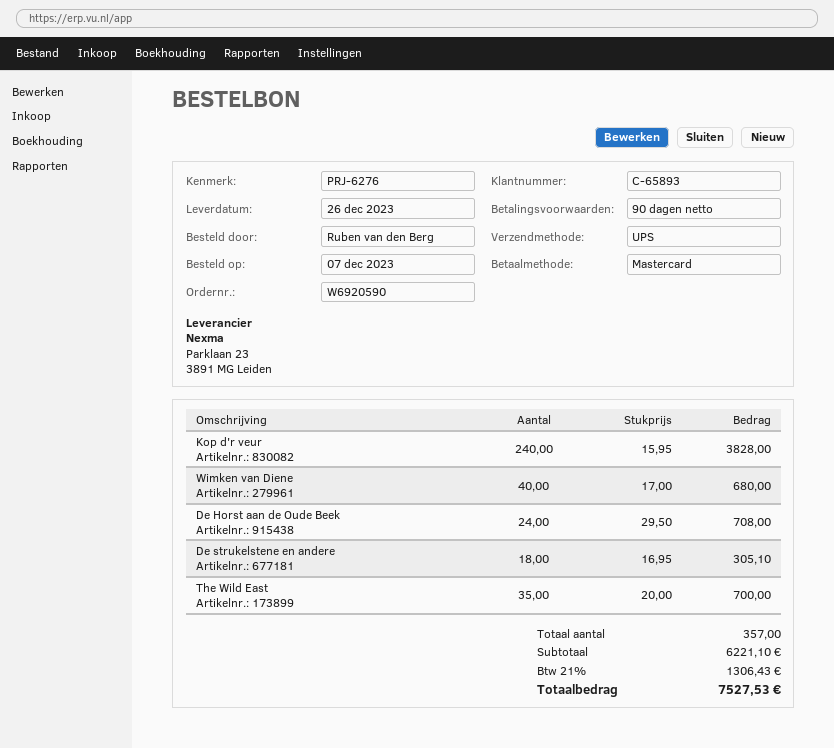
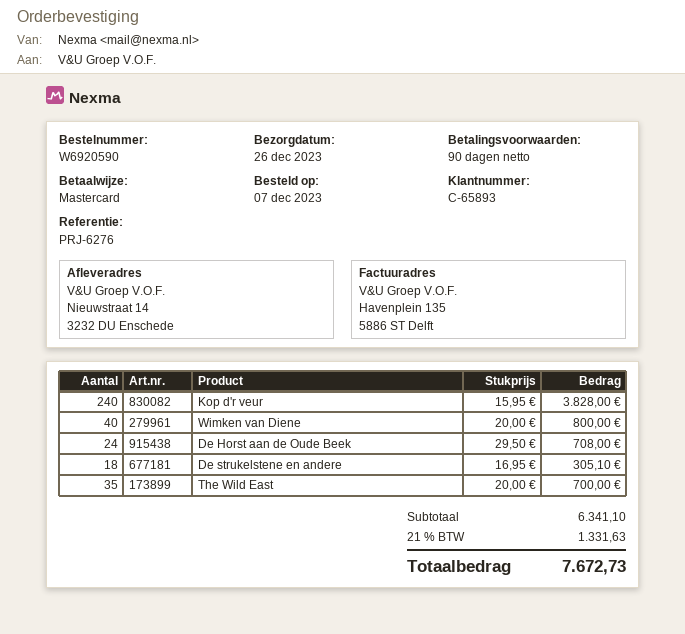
Wimken van Diene: 40 x 17.00 = 680.00 -> 40 x 20.00 = 800.00
subtotal: 6221.10 -> 6341.10
tax: 21% = 1306.43 -> 21% = 1331.63
total: 7527.53 -> 7672.73

